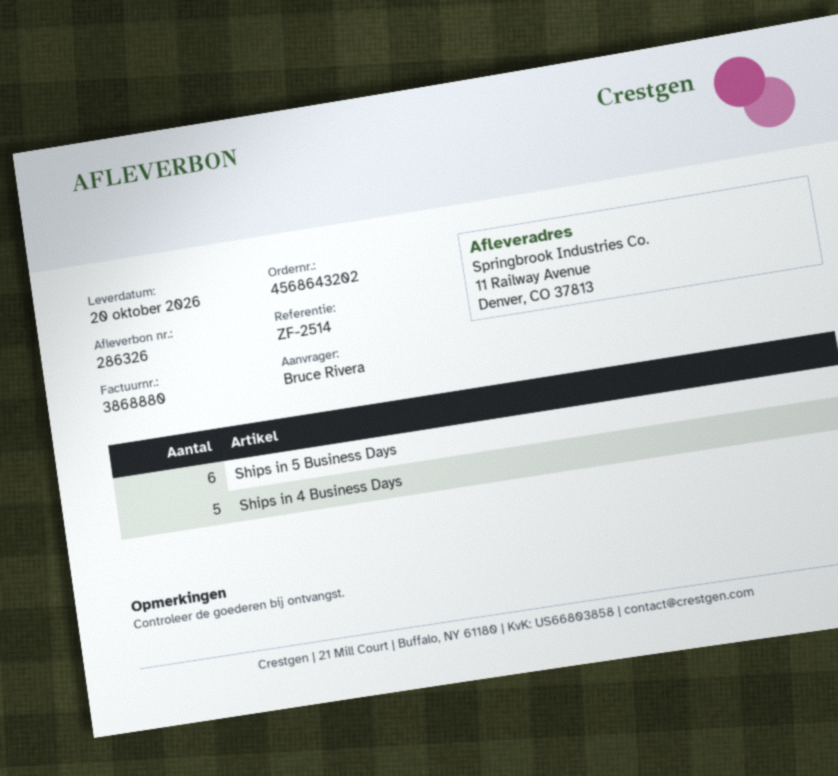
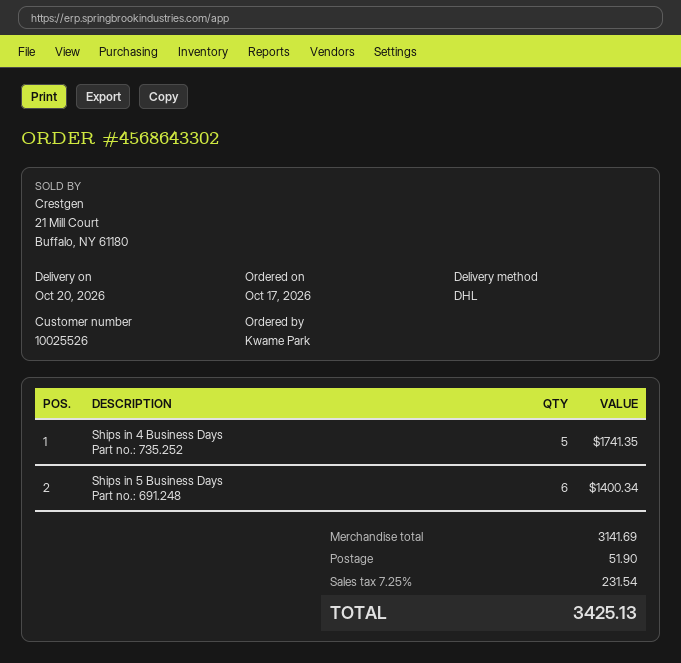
order number: 4568643202 -> 4568643302
ordered by: Bruce Rivera -> Kwame Park

